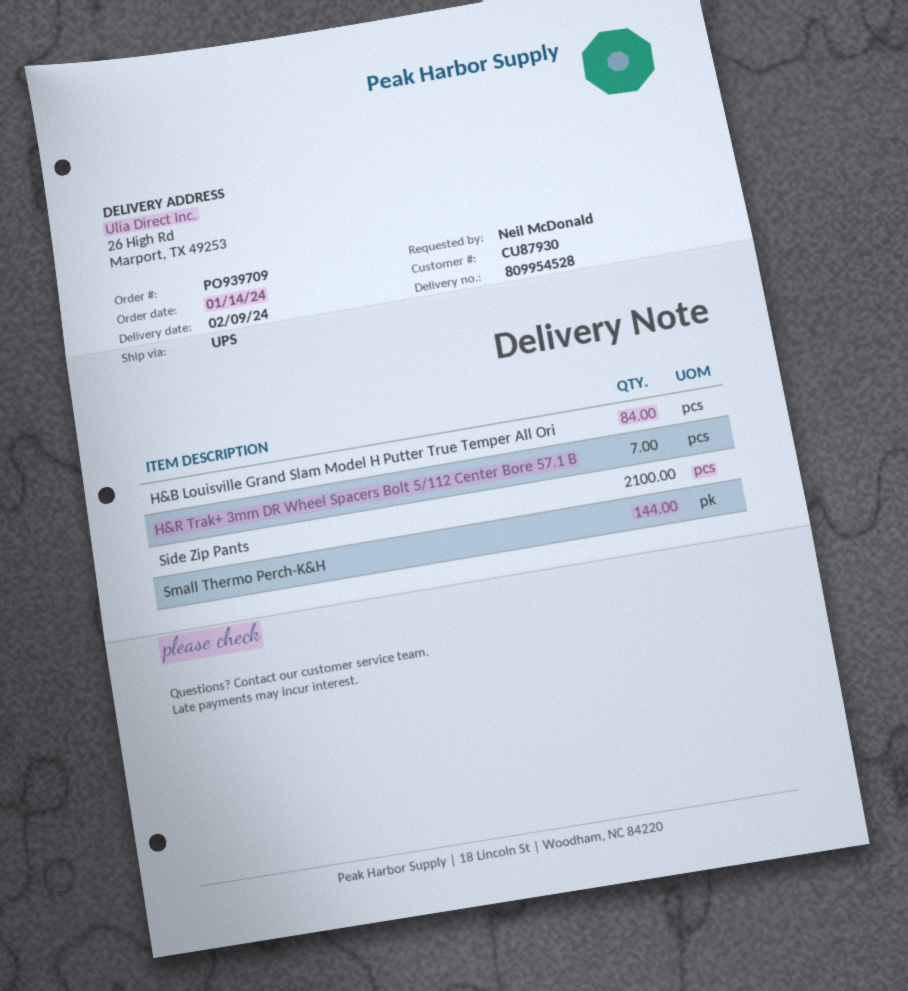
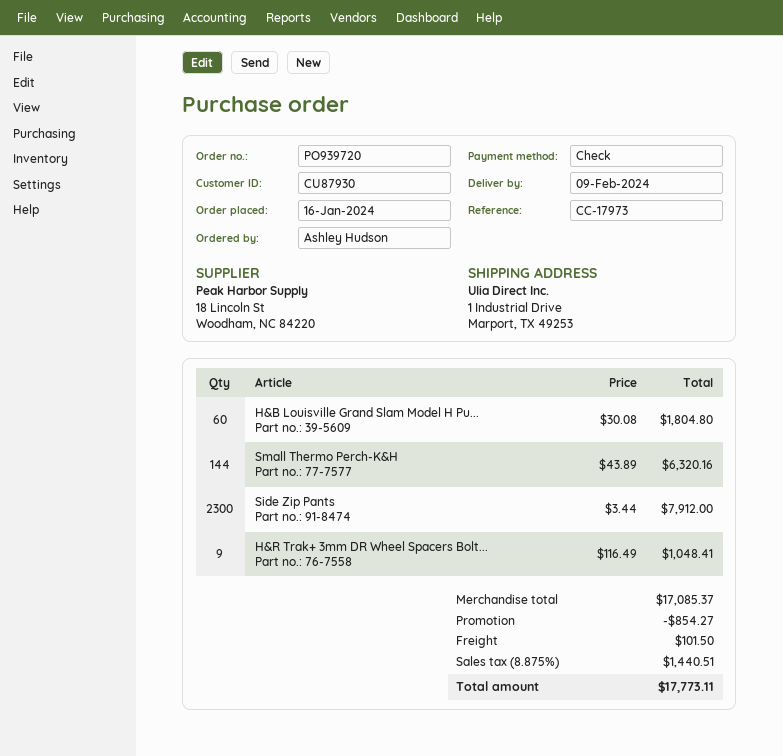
order number: PO939709 -> PO939720
order date: 2024-01-14 -> 2024-01-16
ordered by: Neil McDonald -> Ashley Hudson
ship to: 26 High Rd, Marport, TX 49253 -> 1 Industrial Drive, Marport, TX 49253
H&B Louisville Grand Slam Model H Putter True Temper All Ori: 84 -> 60
H&R Trak+ 3mm DR Wheel Spacers Bolt 5/112 Center Bore 57.1 B: 7 -> 9
Side Zip Pants: 2100 -> 2300

